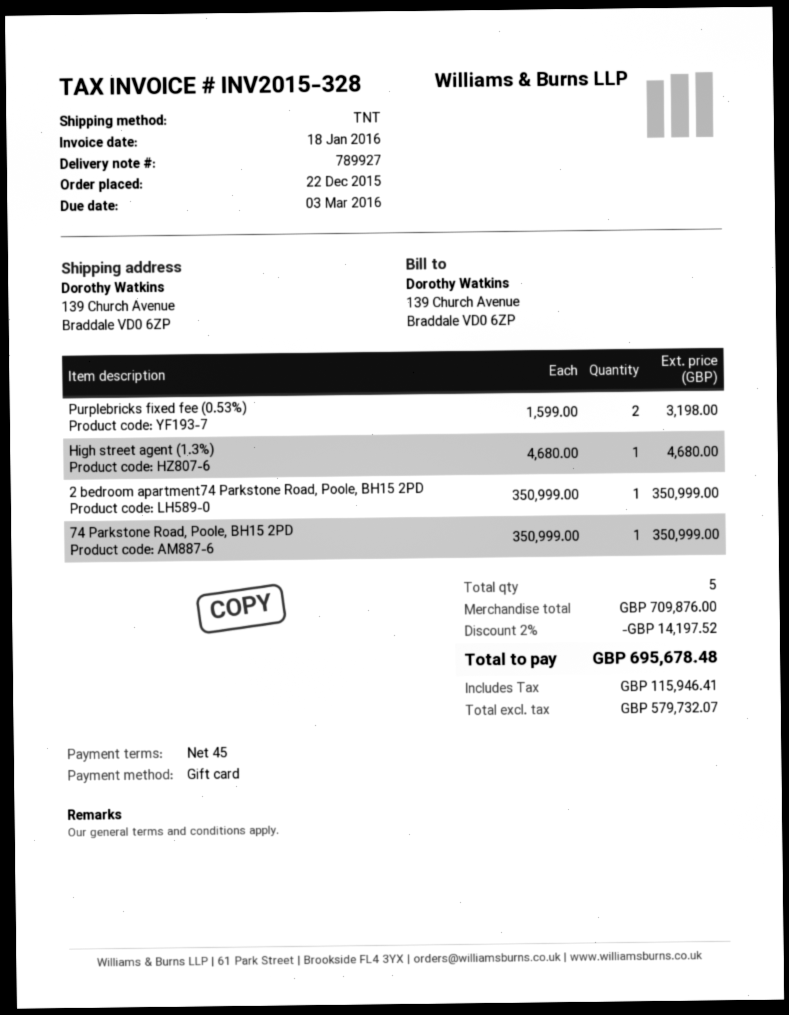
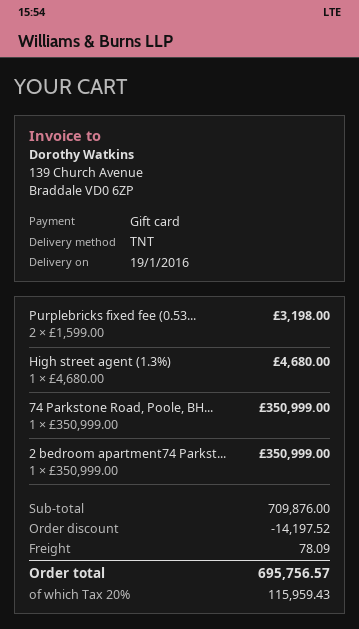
shipping: none -> 78.09
tax: 115946.41 -> 115959.43
total: 695678.48 -> 695756.57

